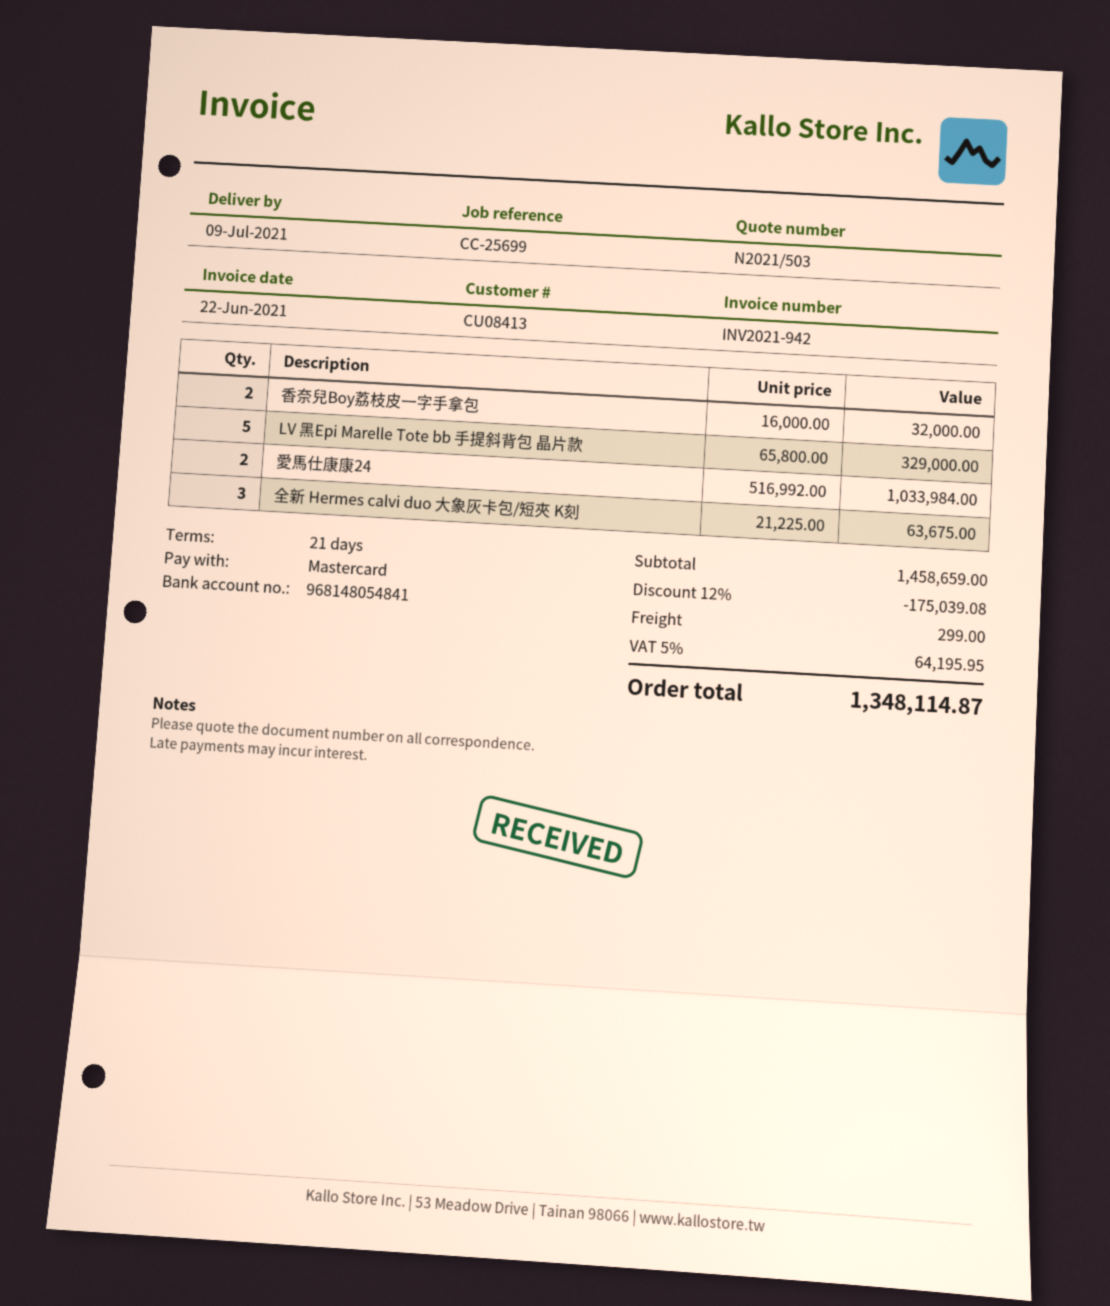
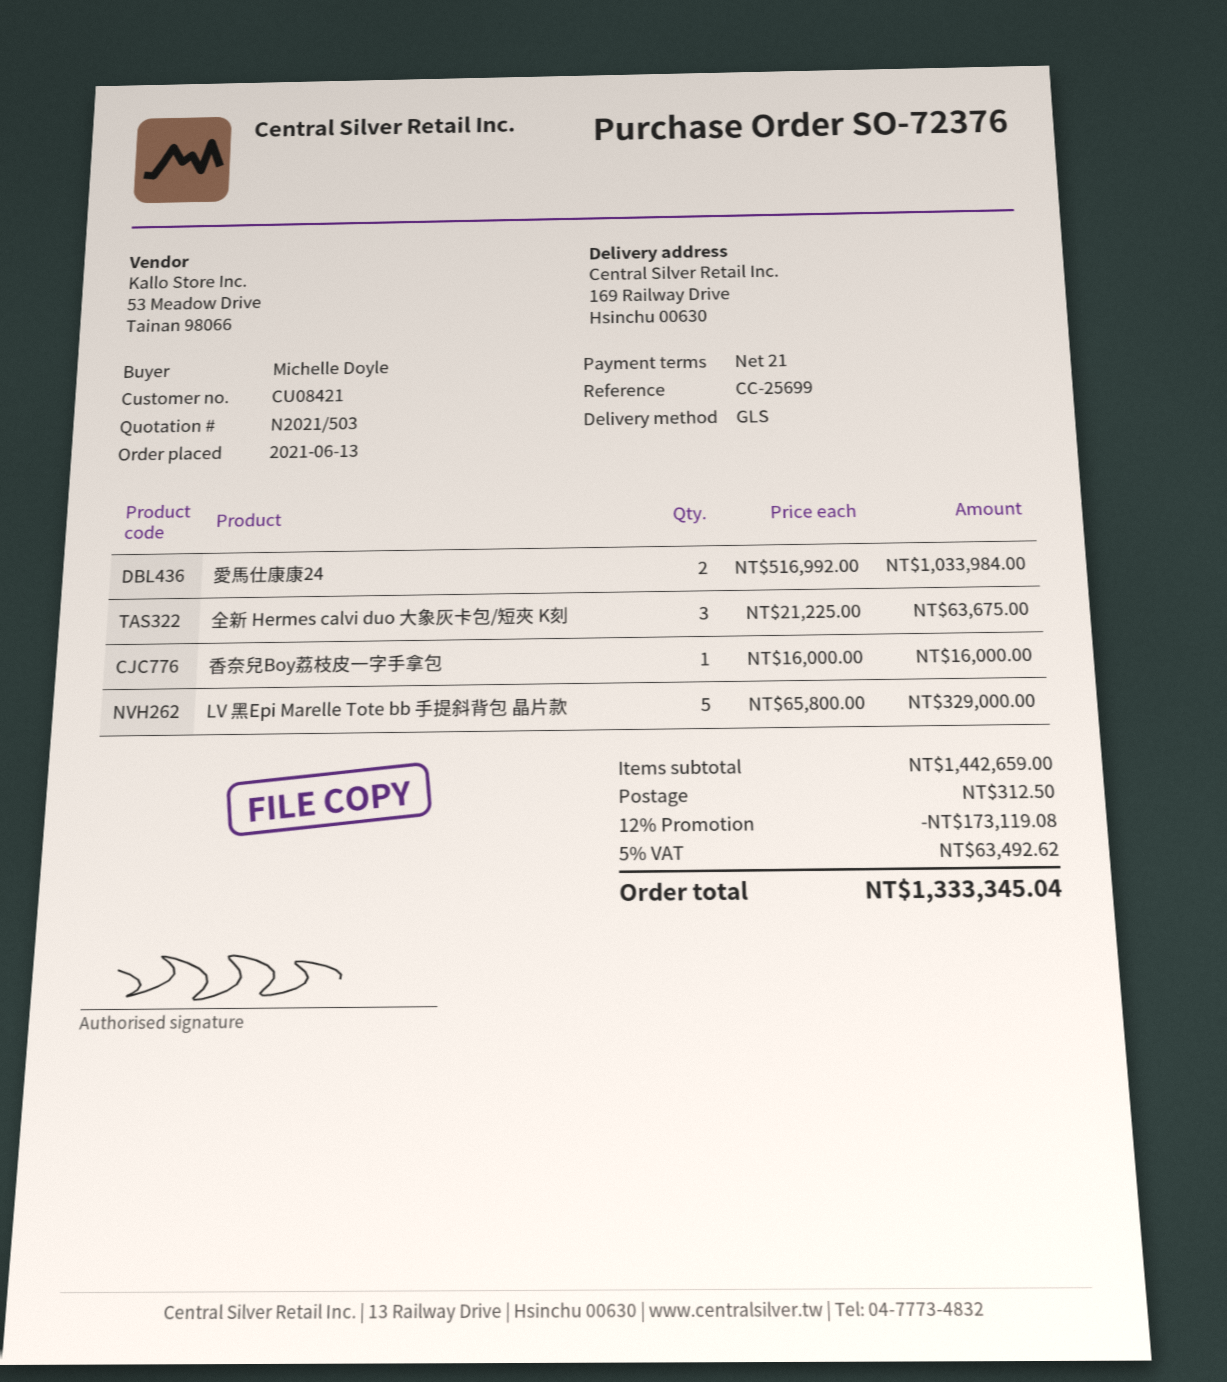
customer number: CU08413 -> CU08421
香奈兒Boy荔枝皮一字手拿包: 2 x 16000.00 = 32000.00 -> 1 x 16000.00 = 16000.00
subtotal: 1458659.00 -> 1442659.00
discount: 12% = 175039.08 -> 12% = 173119.08
shipping: 299.00 -> 312.50
tax: 5% = 64195.95 -> 5% = 63492.62
total: 1348114.87 -> 1333345.04

